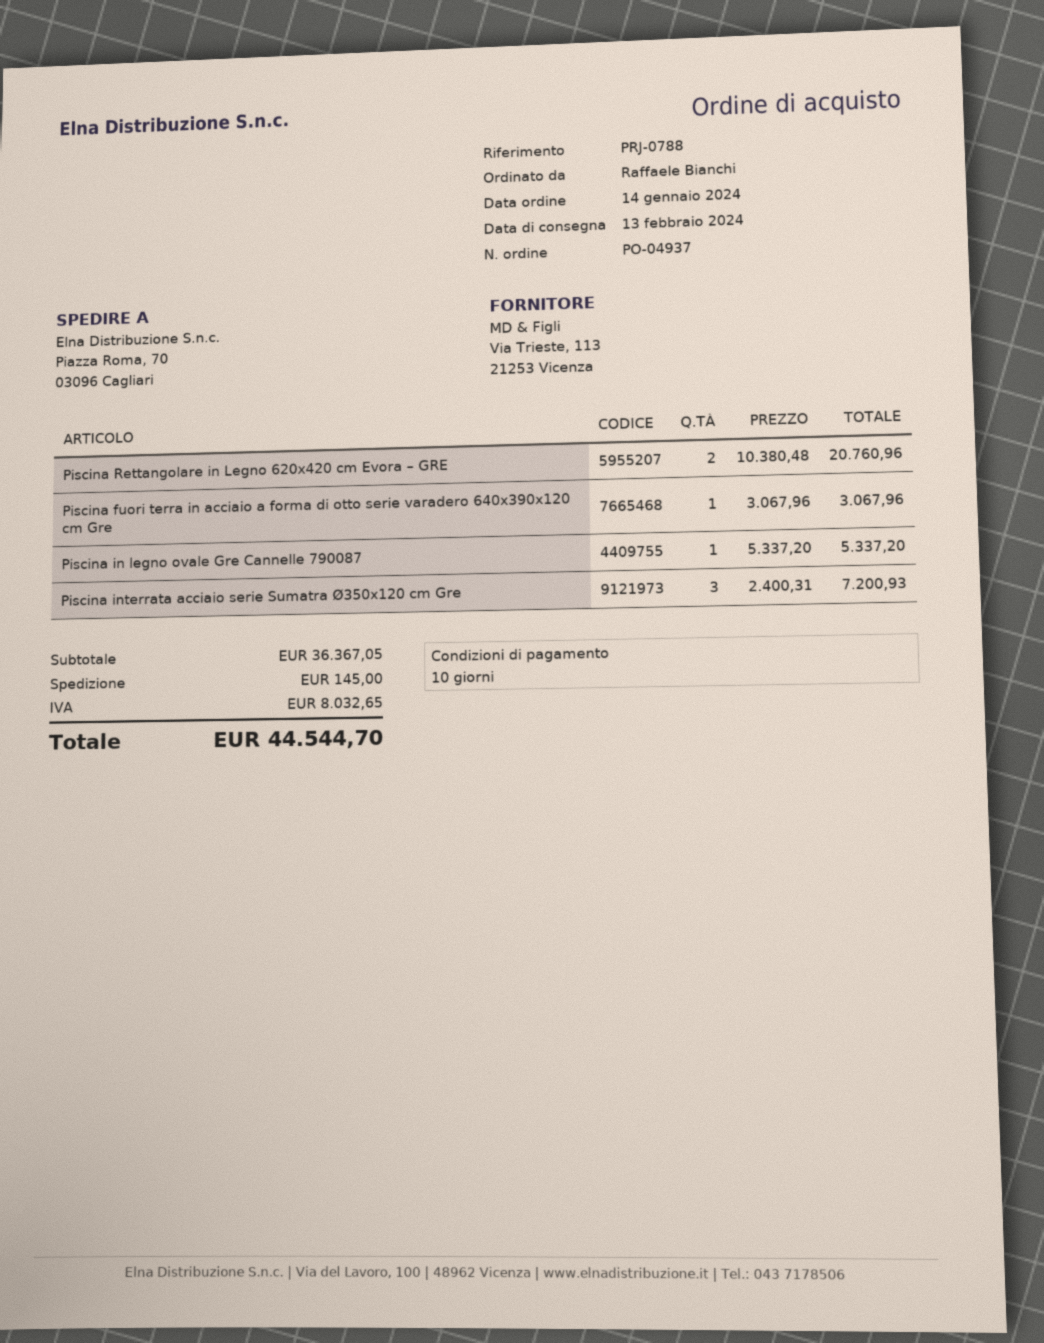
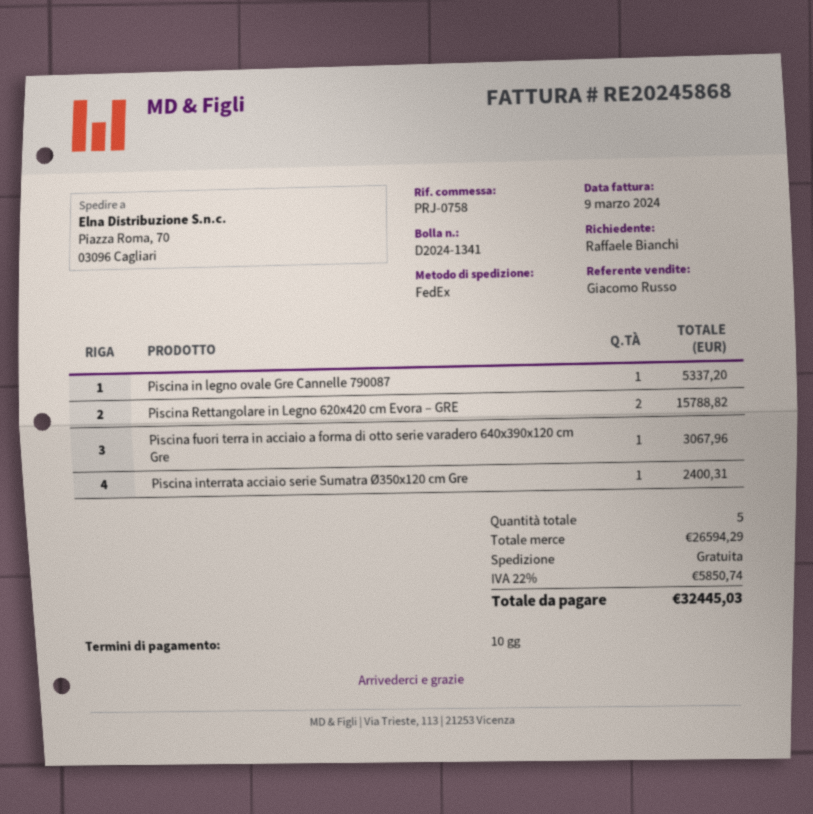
reference: PRJ-0788 -> PRJ-0758
Piscina Rettangolare in Legno 620x420 cm Evora – GRE: 2 for 20760.96 -> 2 for 15788.82
Piscina interrata acciaio serie Sumatra Ø350x120 cm Gre: 3 for 7200.93 -> 1 for 2400.31
subtotal: 36367.05 -> 26594.29
shipping: 145.00 -> 0.00
tax: 8032.65 -> 5850.74
total: 44544.70 -> 32445.03

